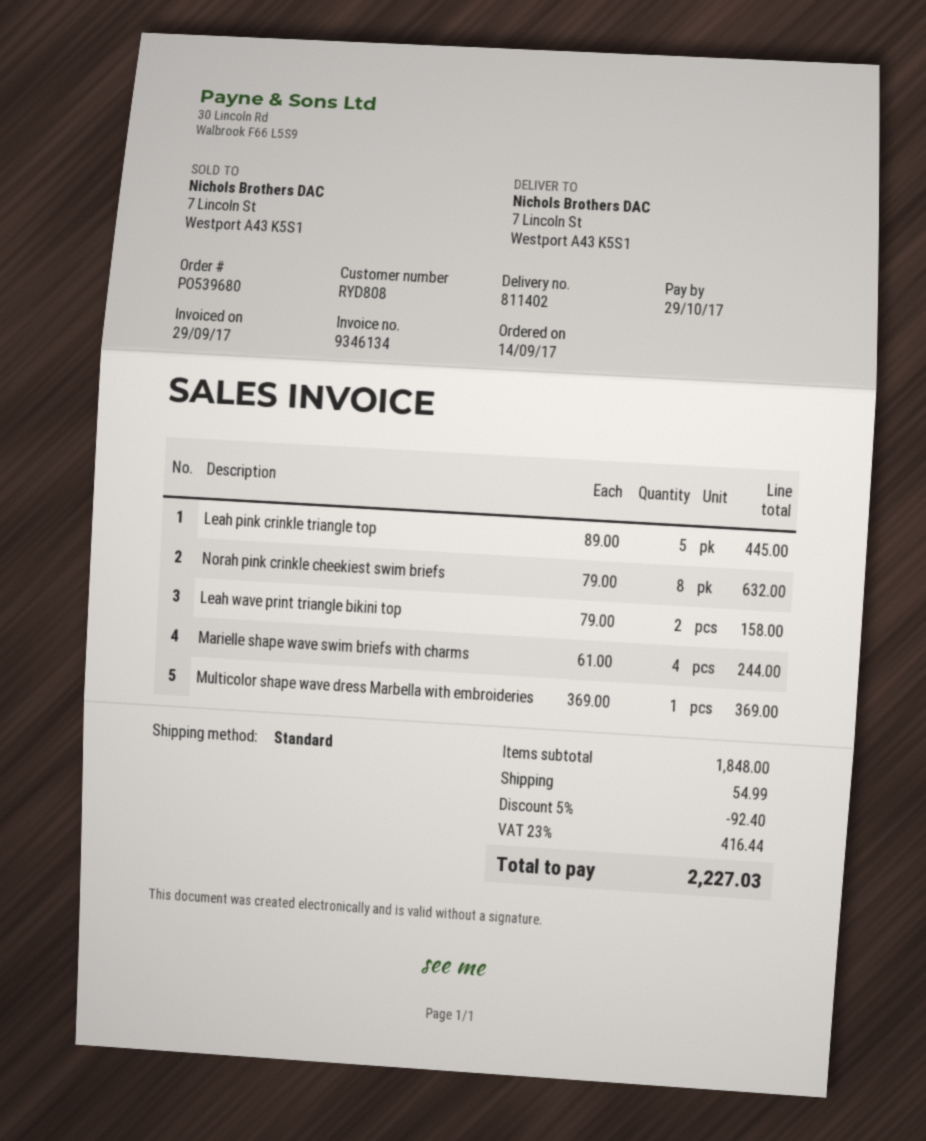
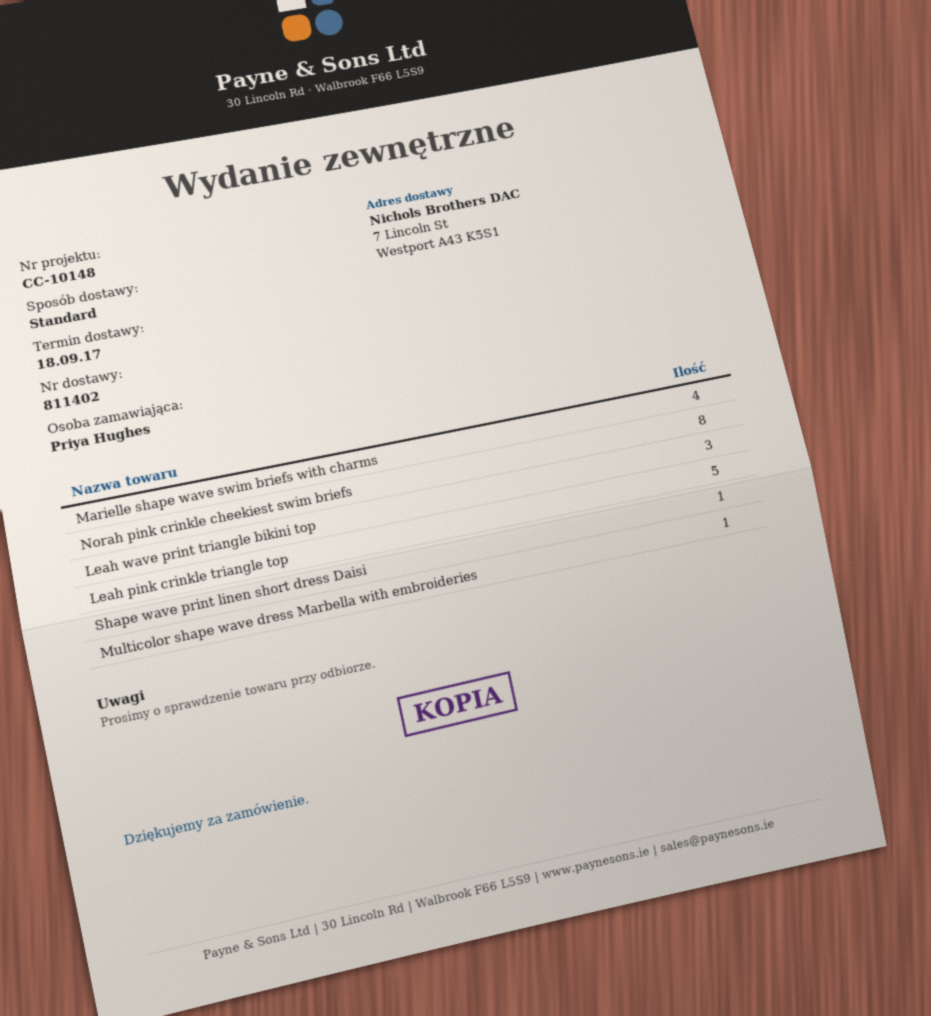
Leah wave print triangle bikini top: 2 -> 3
Shape wave print linen short dress Daisi: none -> 1

